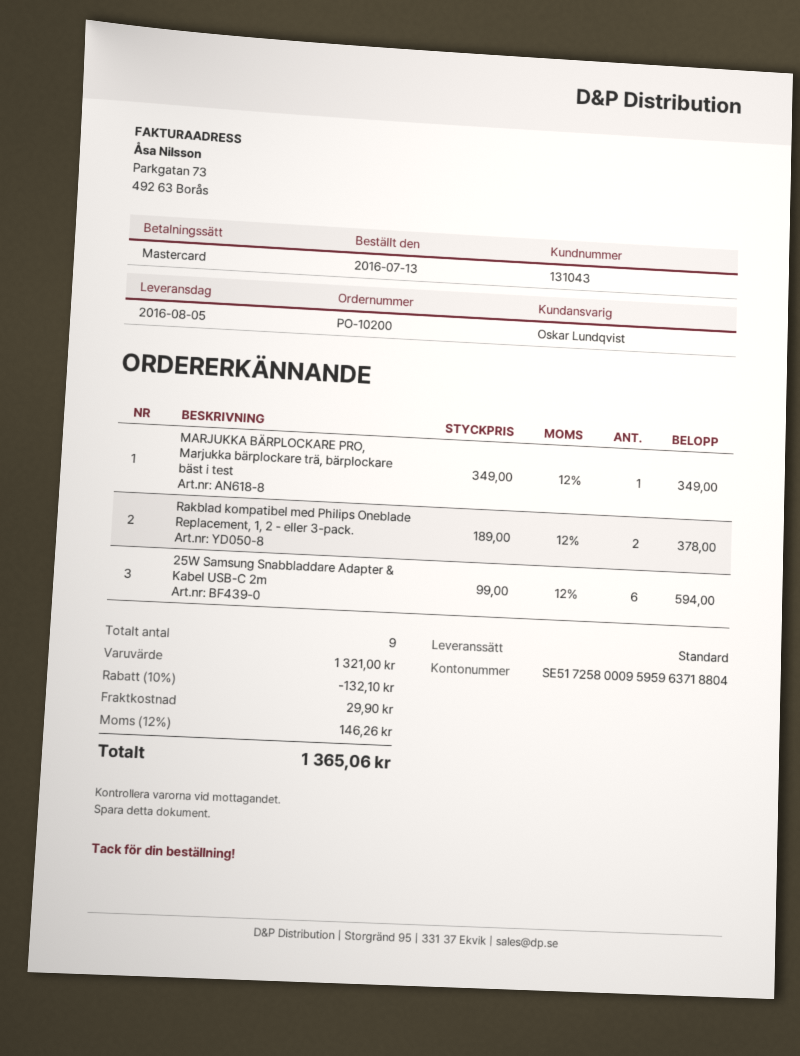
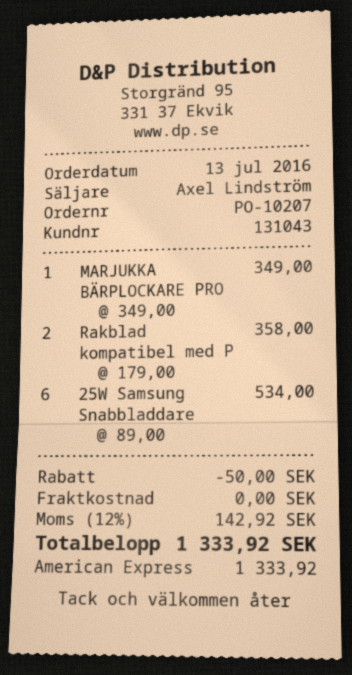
order number: PO-10200 -> PO-10207
sales rep: Oskar Lundqvist -> Axel Lindström
payment method: Mastercard -> American Express
Rakblad kompatibel med Philips Oneblade Replacement, 1, 2 - eller 3-pack.: 2 x 189.00 = 378.00 -> 2 x 179.00 = 358.00
25W Samsung Snabbladdare Adapter & Kabel USB-C 2m: 6 x 99.00 = 594.00 -> 6 x 89.00 = 534.00
discount: 132.10 -> 50.00
shipping: 29.90 -> 0.00
tax: 12% = 146.26 -> 12% = 142.92
total: 1365.06 -> 1333.92

